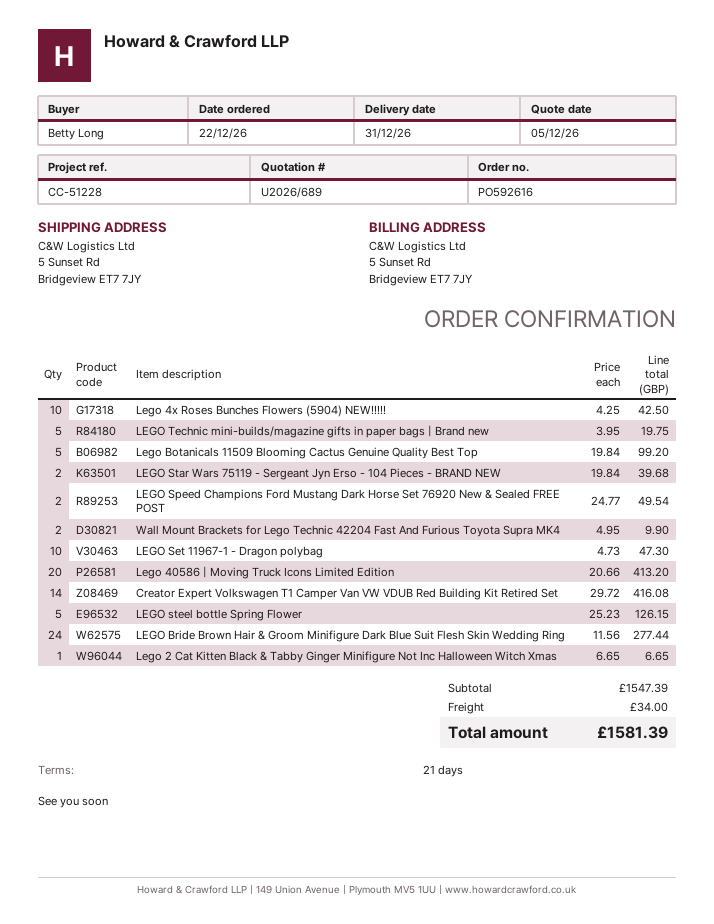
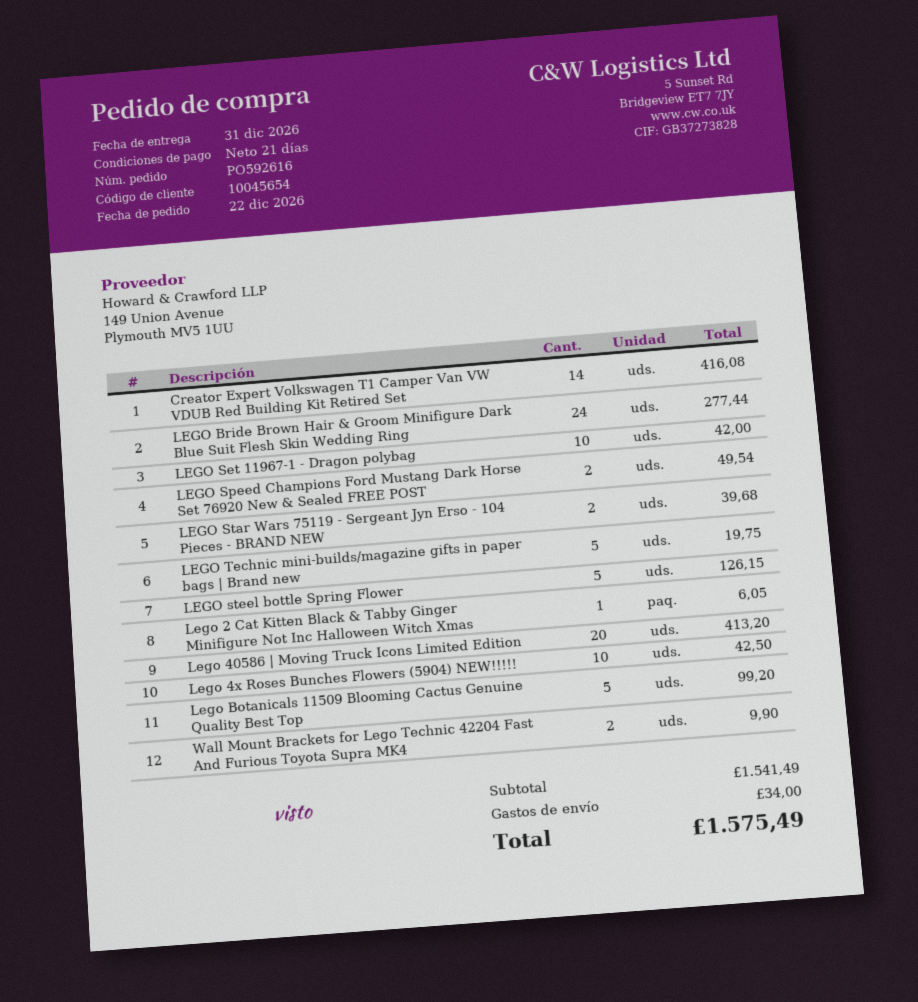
LEGO Set 11967-1 - Dragon polybag: 10 for 47.30 -> 10 for 42.00
Lego 2 Cat Kitten Black & Tabby Ginger Minifigure Not Inc Halloween Witch Xmas: 1 for 6.65 -> 1 for 6.05
subtotal: 1547.39 -> 1541.49
total: 1581.39 -> 1575.49

